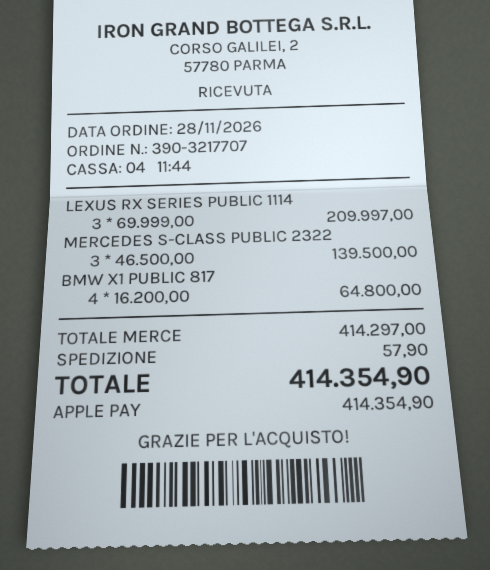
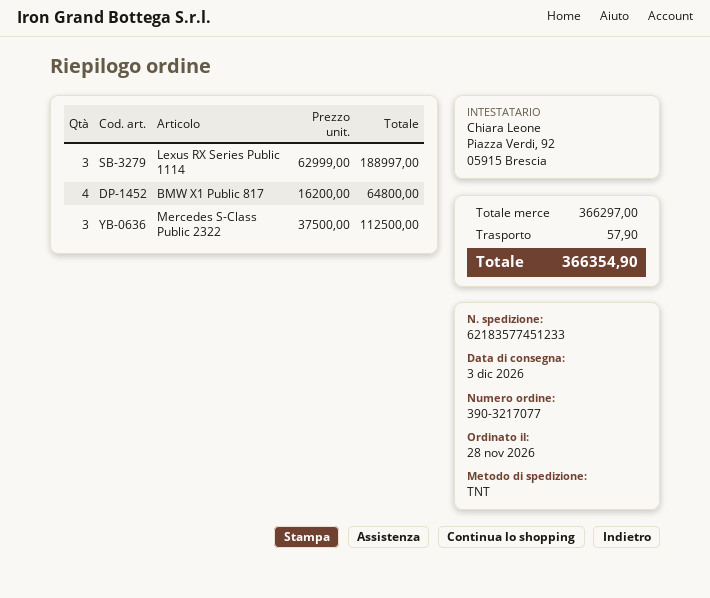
order number: 390-3217707 -> 390-3217077
LEXUS RX SERIES PUBLIC 1114: 3 x 69999.00 = 209997.00 -> 3 x 62999.00 = 188997.00
MERCEDES S-CLASS PUBLIC 2322: 3 x 46500.00 = 139500.00 -> 3 x 37500.00 = 112500.00
subtotal: 414297.00 -> 366297.00
total: 414354.90 -> 366354.90

